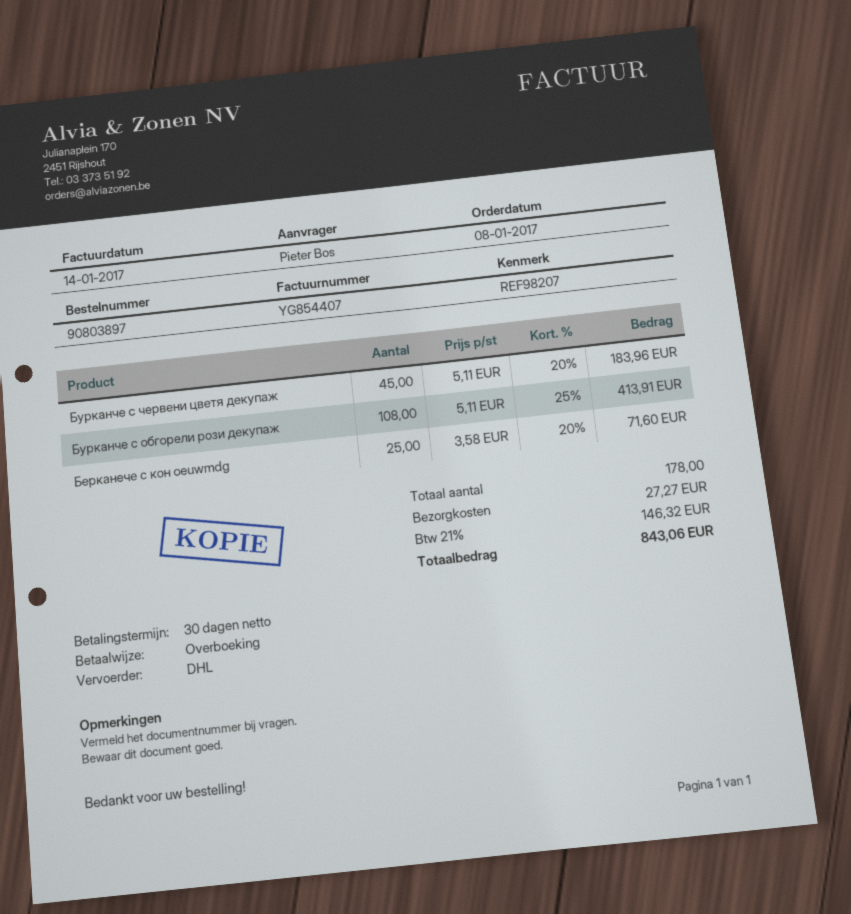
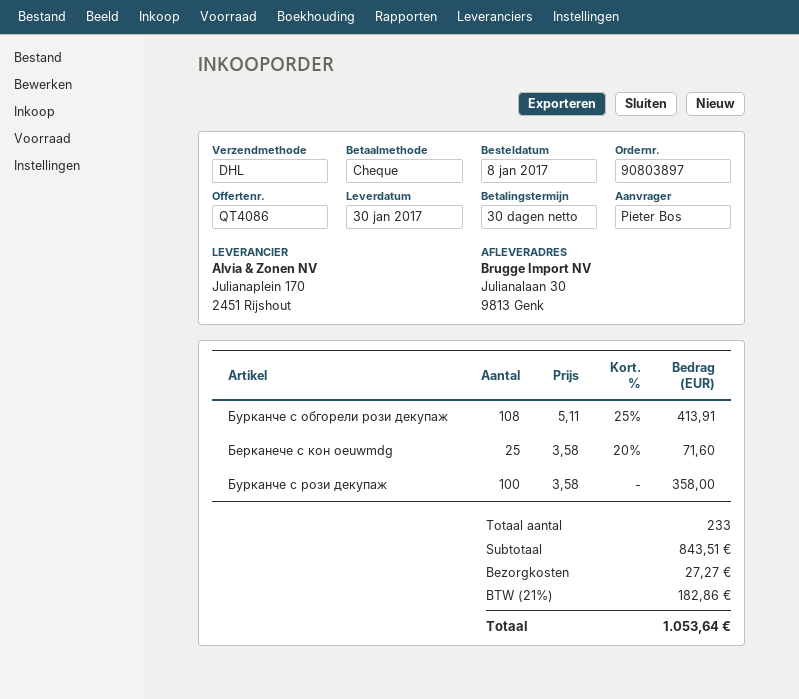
payment method: bank transfer -> cheque
Бурканче с червени цветя декупаж: 45 x 5.11 - 20% = 183.96 -> none
Бурканче с рози декупаж: none -> 100 x 3.58 = 358.00
total quantity: 178 -> 233
tax: 21% = 146.32 -> 21% = 182.86
total: 843.06 -> 1053.64

